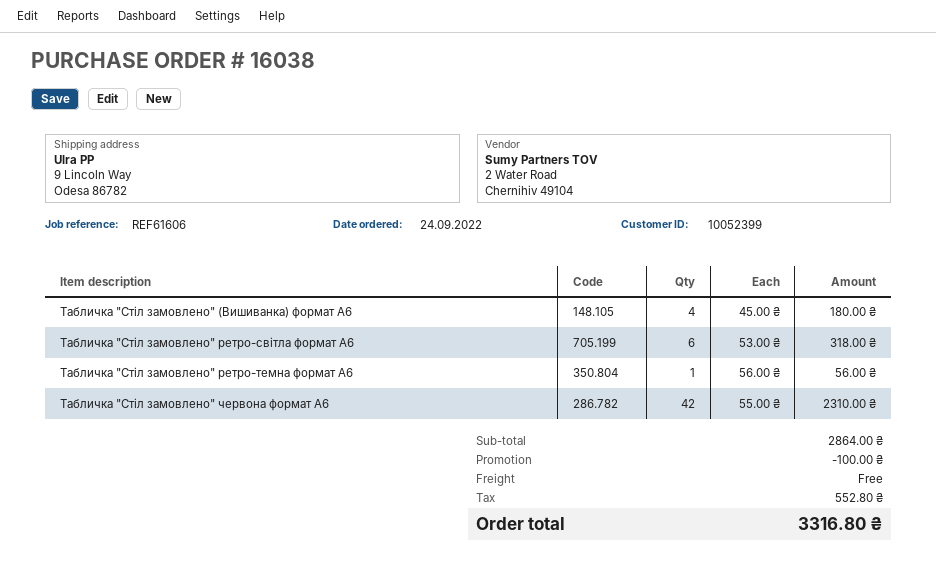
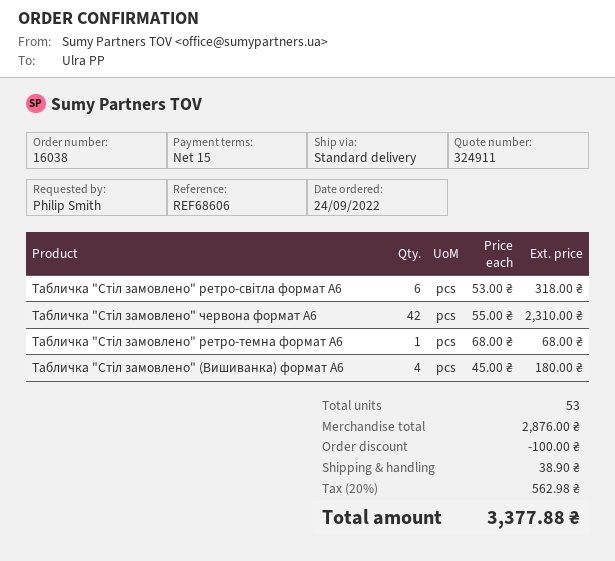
reference: REF61606 -> REF68606
Табличка "Стіл замовлено" ретро-темна формат А6: 1 x 56.00 = 56.00 -> 1 x 68.00 = 68.00
subtotal: 2864.00 -> 2876.00
shipping: 0.00 -> 38.90
tax: 552.80 -> 562.98
total: 3316.80 -> 3377.88

